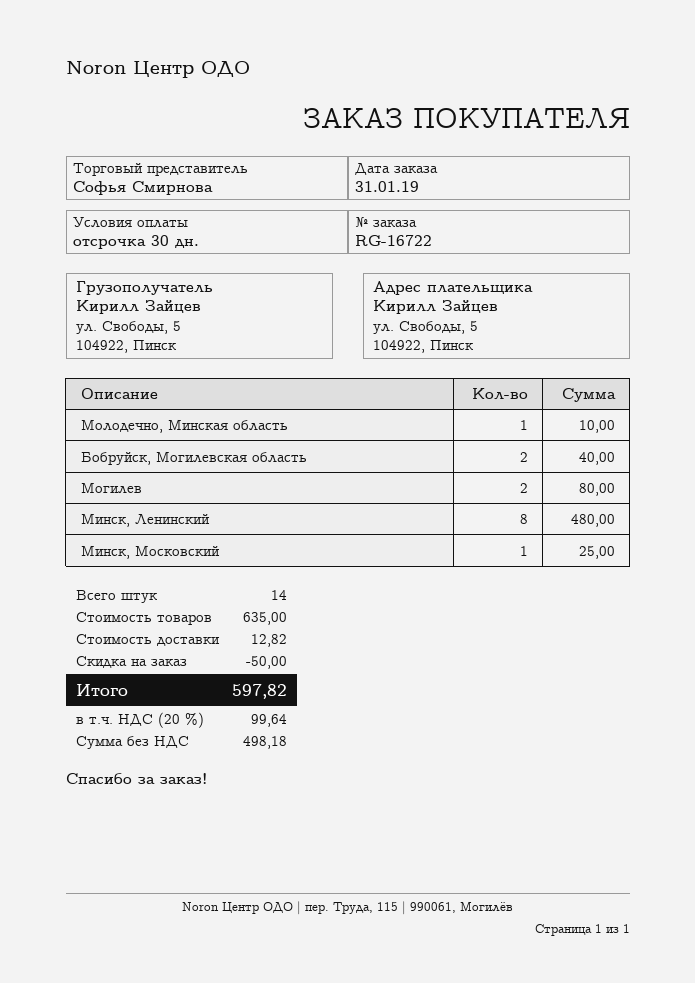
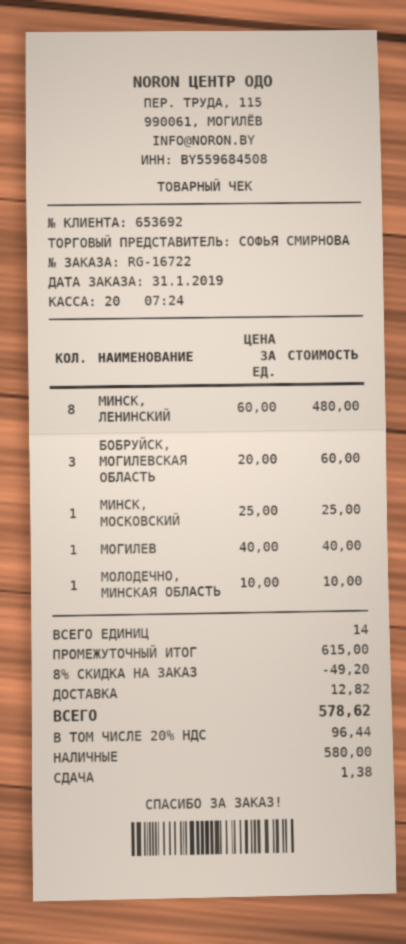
Бобруйск, Могилевская область: 2 for 40.00 -> 3 for 60.00
Могилев: 2 for 80.00 -> 1 for 40.00
subtotal: 635.00 -> 615.00
discount: 50.00 -> 49.20
tax: 20% = 99.64 -> 20% = 96.44
total: 597.82 -> 578.62

